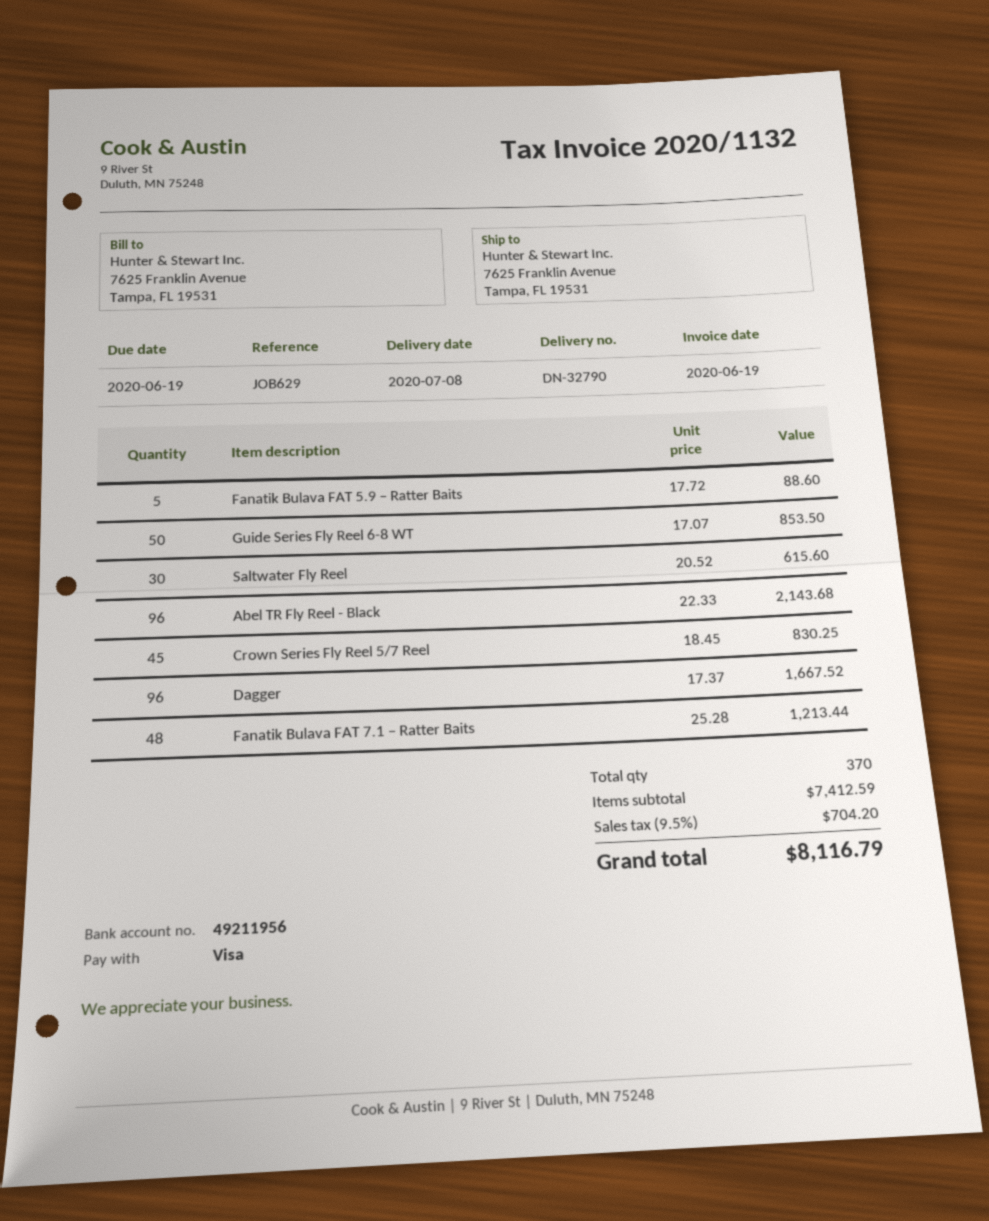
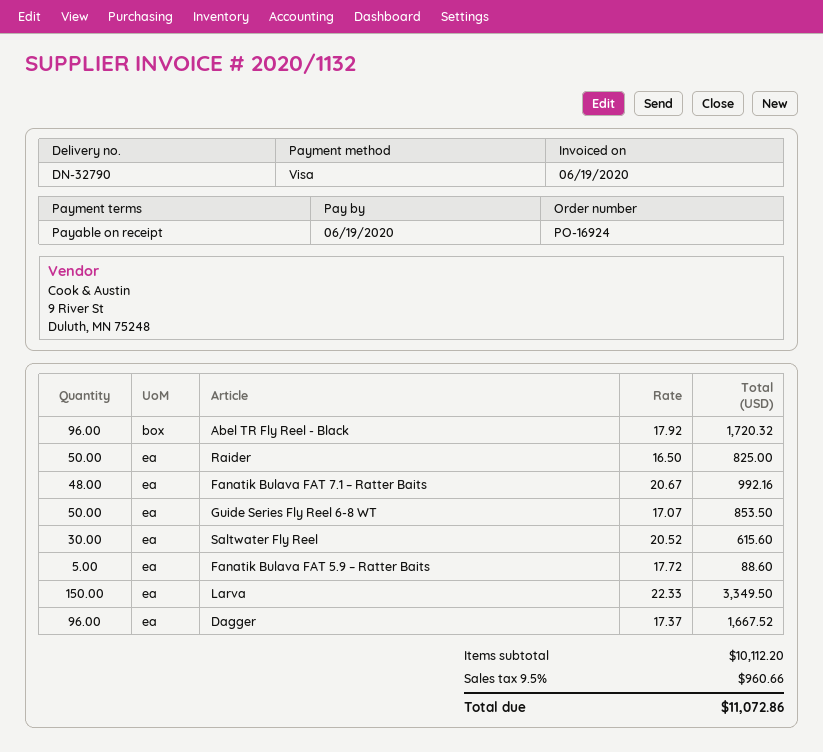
Abel TR Fly Reel - Black: 96 x 22.33 = 2143.68 -> 96 x 17.92 = 1720.32
Crown Series Fly Reel 5/7 Reel: 45 x 18.45 = 830.25 -> none
Fanatik Bulava FAT 7.1 – Ratter Baits: 48 x 25.28 = 1213.44 -> 48 x 20.67 = 992.16
Raider: none -> 50 x 16.50 = 825.00
Larva: none -> 150 x 22.33 = 3349.50
subtotal: 7412.59 -> 10112.20
tax: 9.5% = 704.20 -> 9.5% = 960.66
total: 8116.79 -> 11072.86

